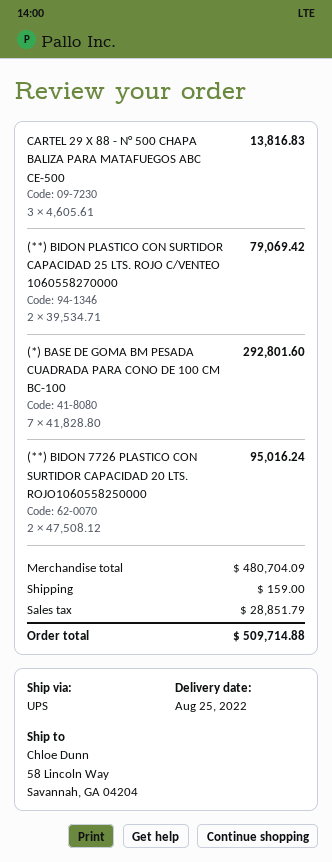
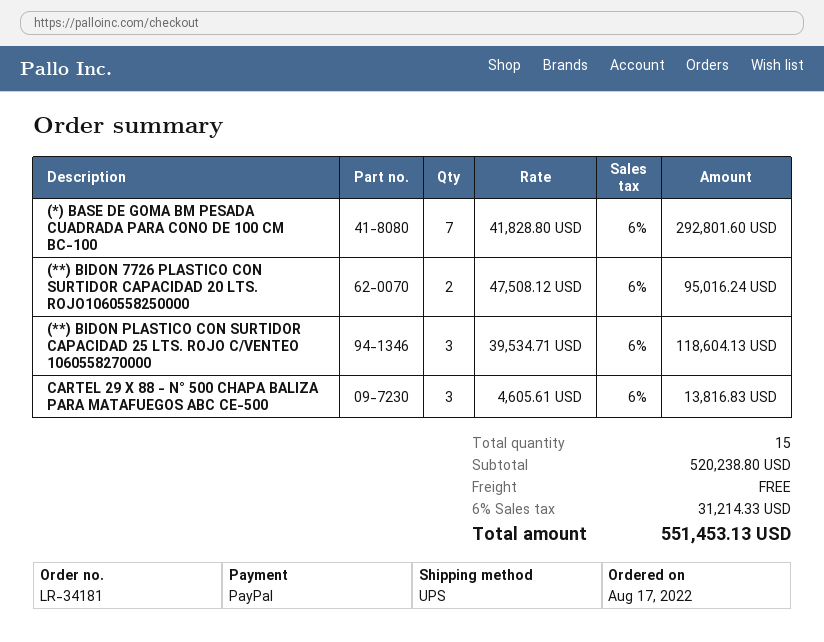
(**) BIDON PLASTICO CON SURTIDOR CAPACIDAD 25 LTS. ROJO C/VENTEO 1060558270000: 2 x 39534.71 = 79069.42 -> 3 x 39534.71 = 118604.13
subtotal: 480704.09 -> 520238.80
shipping: 159.00 -> 0.00
tax: 28851.79 -> 31214.33
total: 509714.88 -> 551453.13

